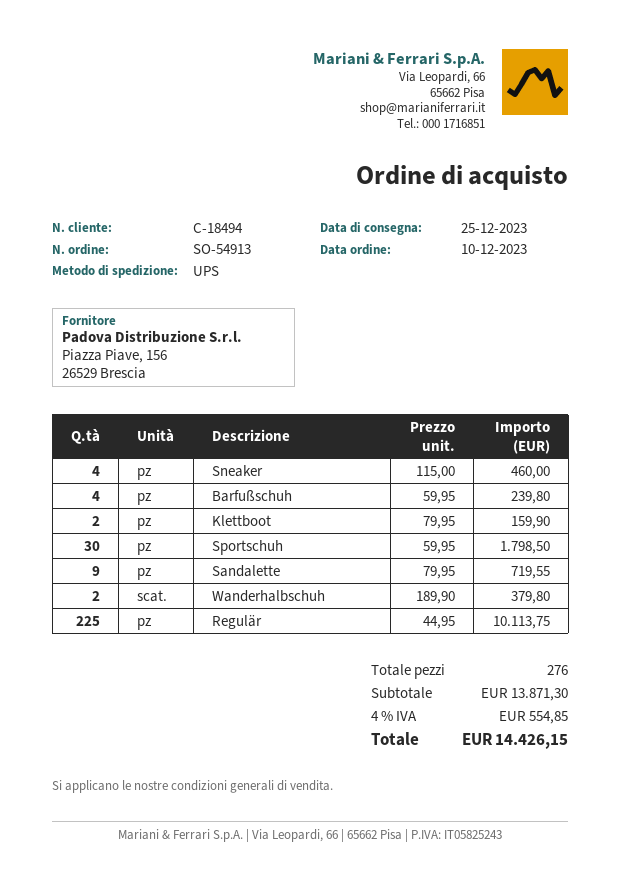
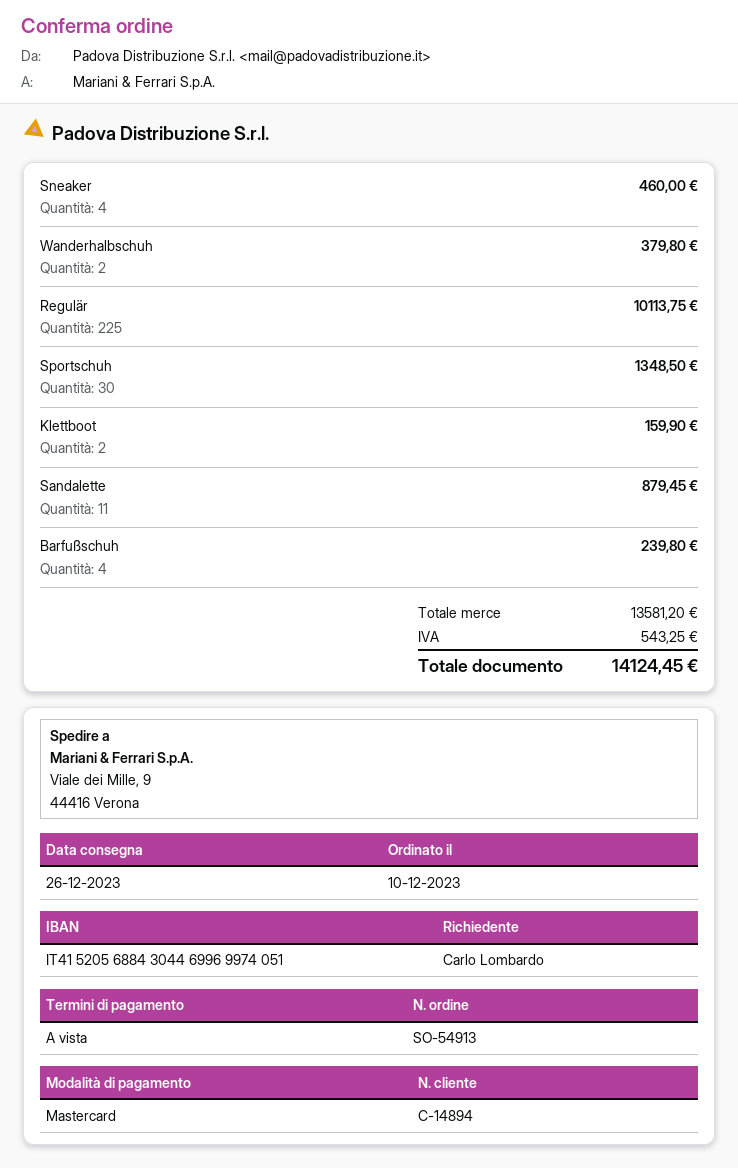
delivery date: 2023-12-25 -> 2023-12-26
customer number: C-18494 -> C-14894
Sportschuh: 30 for 1798.50 -> 30 for 1348.50
Sandalette: 9 for 719.55 -> 11 for 879.45
subtotal: 13871.30 -> 13581.20
tax: 554.85 -> 543.25
total: 14426.15 -> 14124.45

